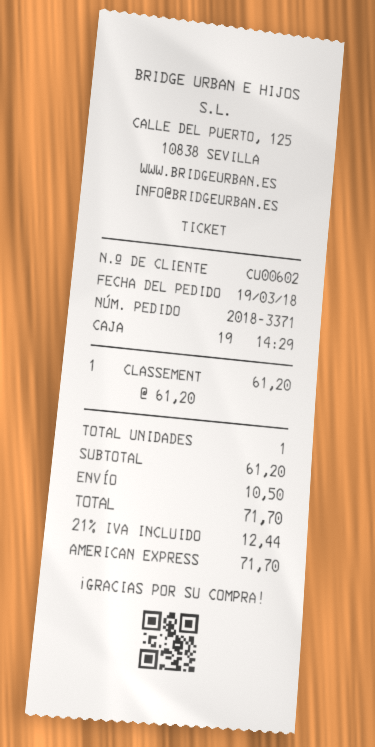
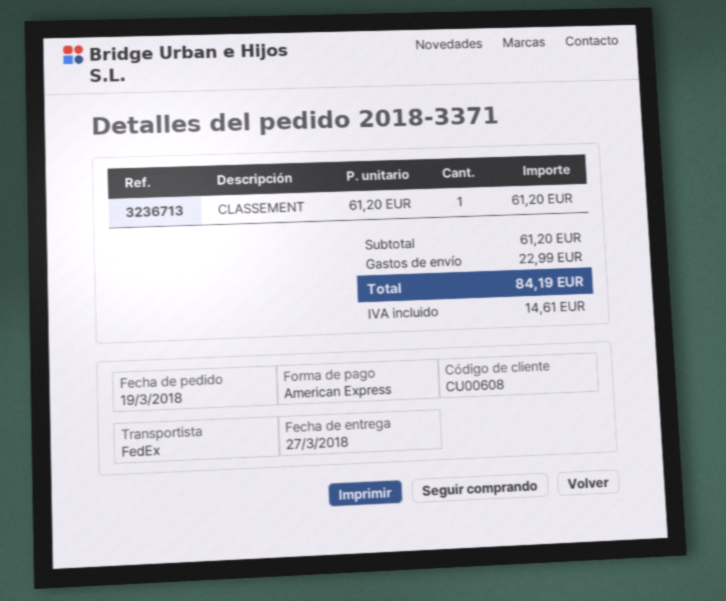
customer number: CU00602 -> CU00608
shipping: 10.50 -> 22.99
tax: 12.44 -> 14.61
total: 71.70 -> 84.19

